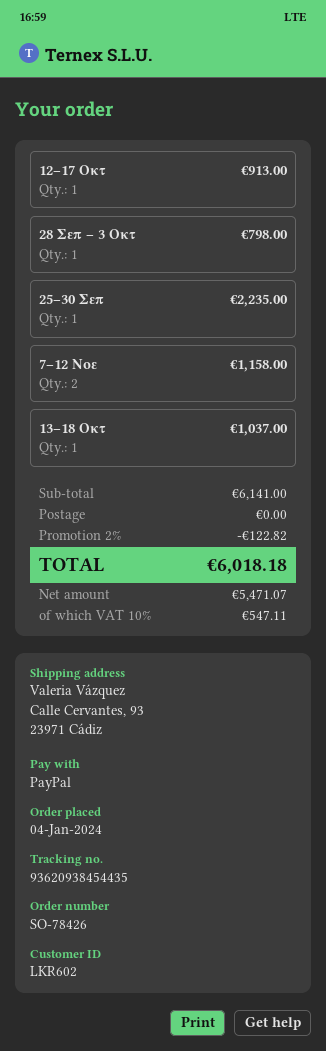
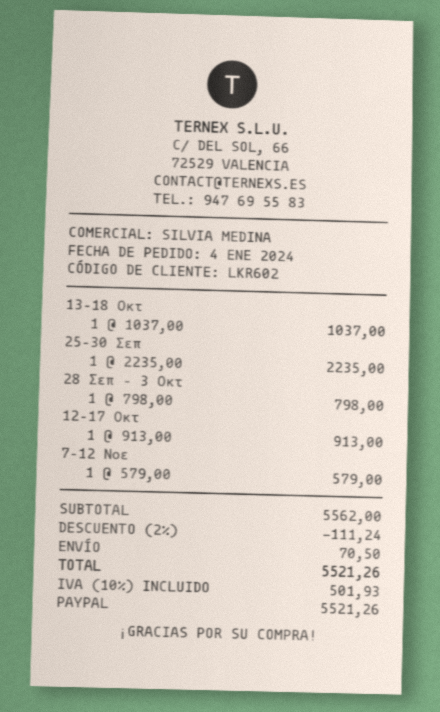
7–12 Νοε: 2 for 1158.00 -> 1 for 579.00
subtotal: 6141.00 -> 5562.00
discount: 2% = 122.82 -> 2% = 111.24
shipping: 0.00 -> 70.50
tax: 10% = 547.11 -> 10% = 501.93
total: 6018.18 -> 5521.26

